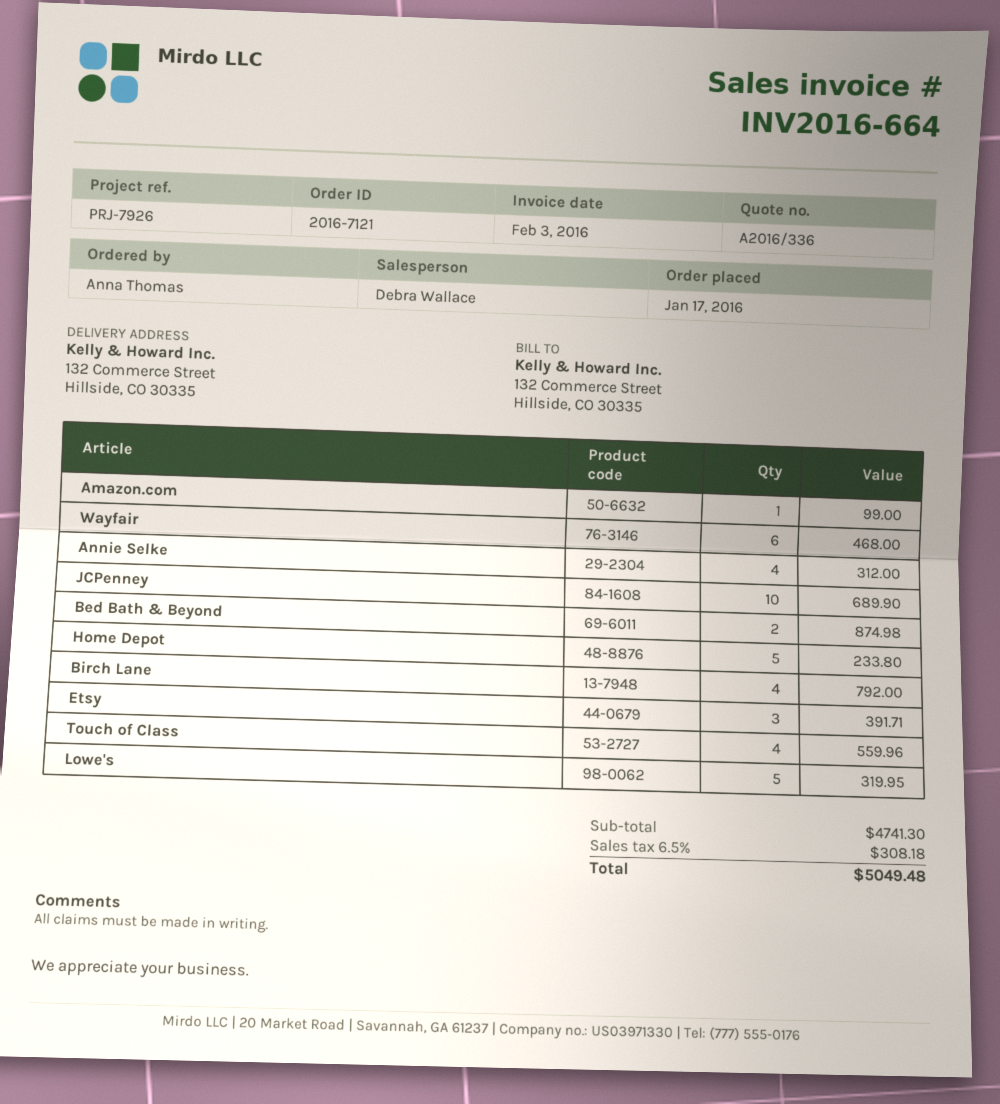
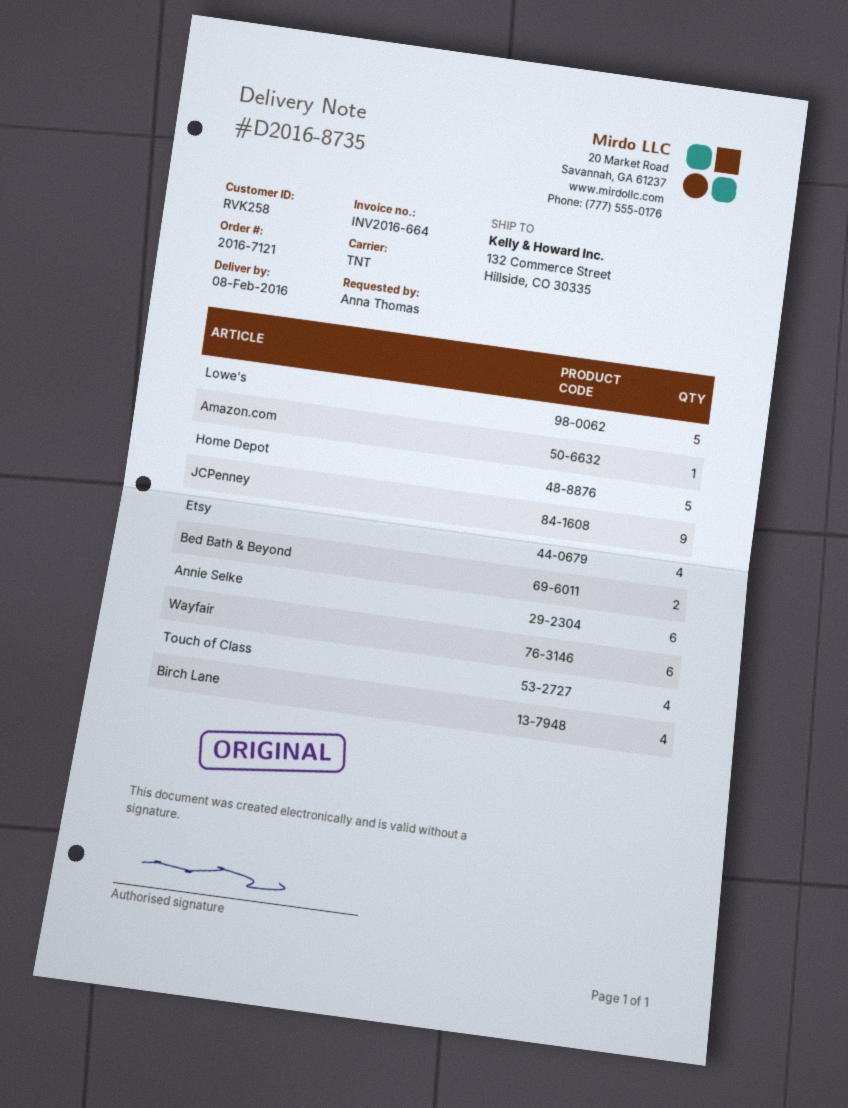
Annie Selke: 4 -> 6
JCPenney: 10 -> 9
Etsy: 3 -> 4

